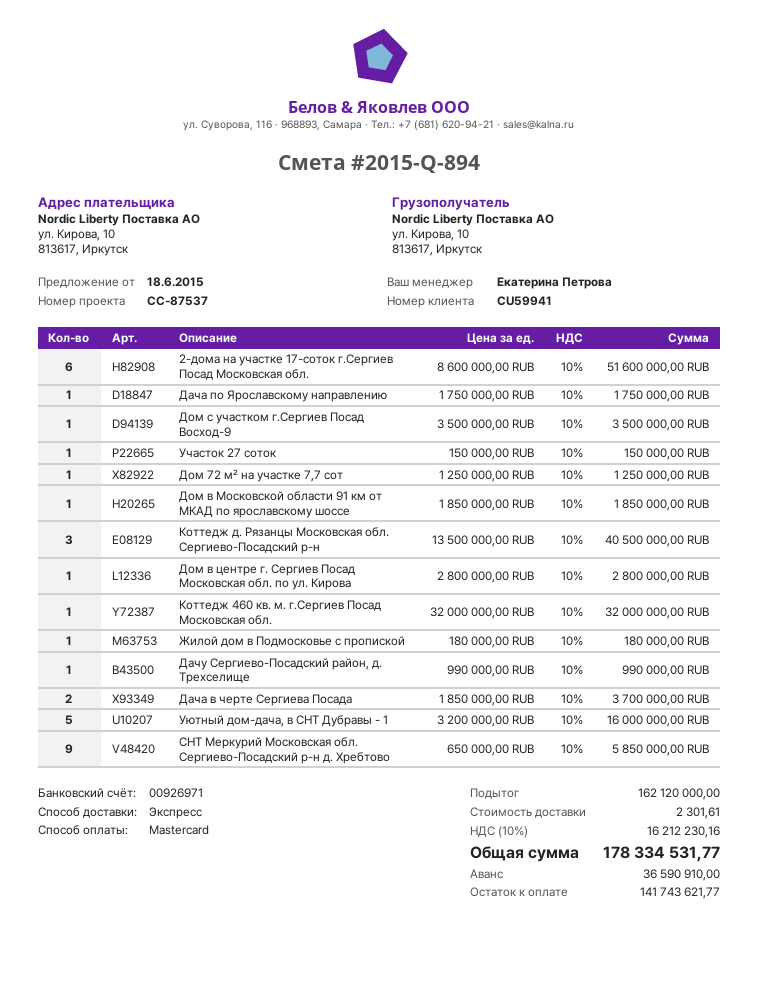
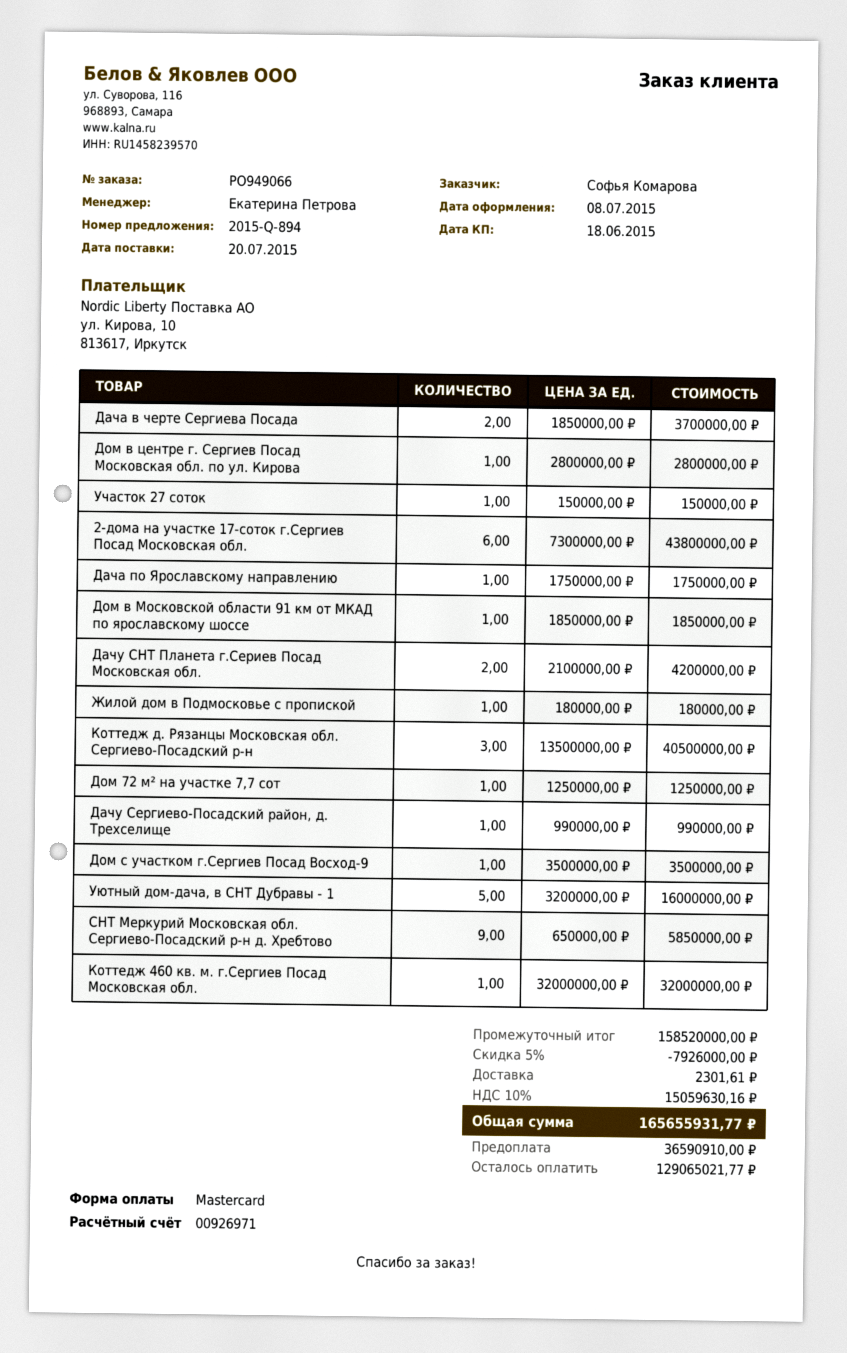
2-дома на участке 17-соток г.Сергиев Посад Московская обл.: 6 x 8600000.00 = 51600000.00 -> 6 x 7300000.00 = 43800000.00
Дачу СНТ Планета г.Сериев Посад Московская обл.: none -> 2 x 2100000.00 = 4200000.00
subtotal: 162120000.00 -> 158520000.00
discount: none -> 5% = 7926000.00
tax: 10% = 16212230.16 -> 10% = 15059630.16
total: 178334531.77 -> 165655931.77
balance: 141743621.77 -> 129065021.77

